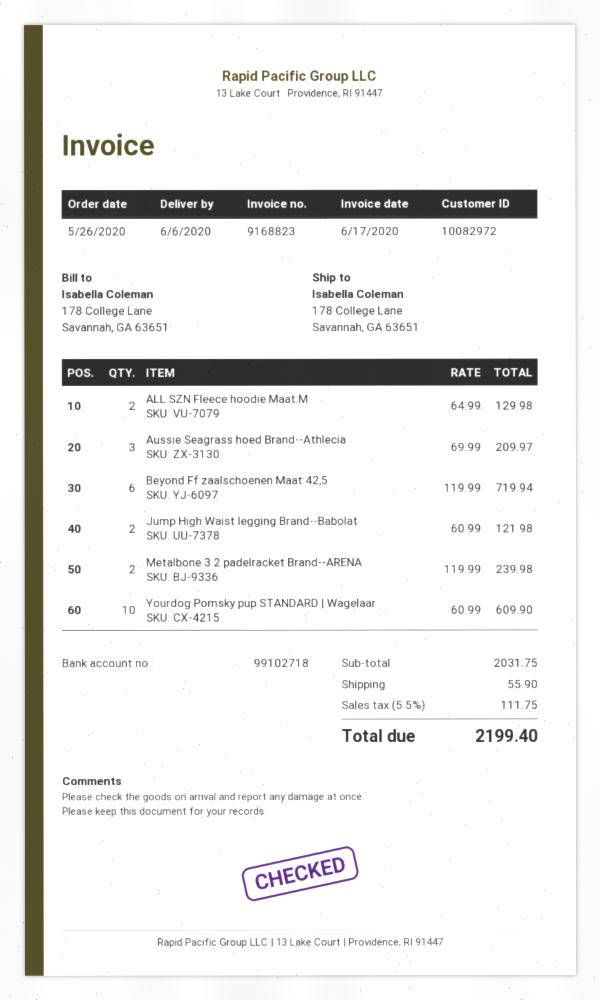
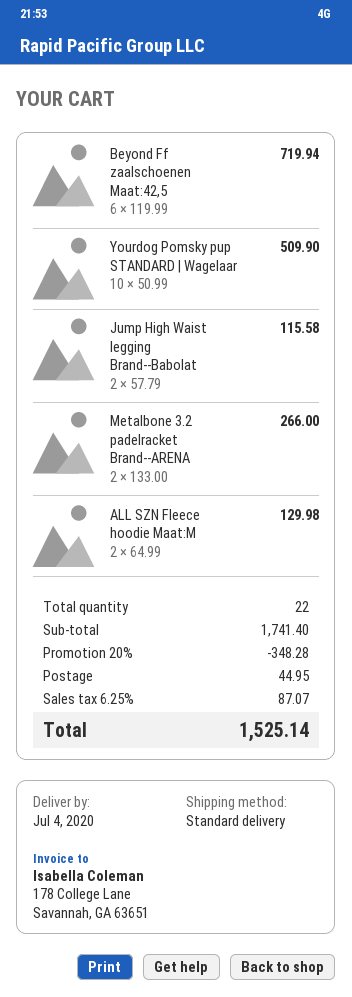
delivery date: 2020-06-06 -> 2020-07-04
Aussie Seagrass hoed Brand--Athlecia: 3 x 69.99 = 209.97 -> none
Jump High Waist legging Brand--Babolat: 2 x 60.99 = 121.98 -> 2 x 57.79 = 115.58
Metalbone 3.2 padelracket Brand--ARENA: 2 x 119.99 = 239.98 -> 2 x 133.00 = 266.00
Yourdog Pomsky pup STANDARD | Wagelaar: 10 x 60.99 = 609.90 -> 10 x 50.99 = 509.90
subtotal: 2031.75 -> 1741.40
discount: none -> 20% = 348.28
shipping: 55.90 -> 44.95
tax: 5.5% = 111.75 -> 6.25% = 87.07
total: 2199.40 -> 1525.14

